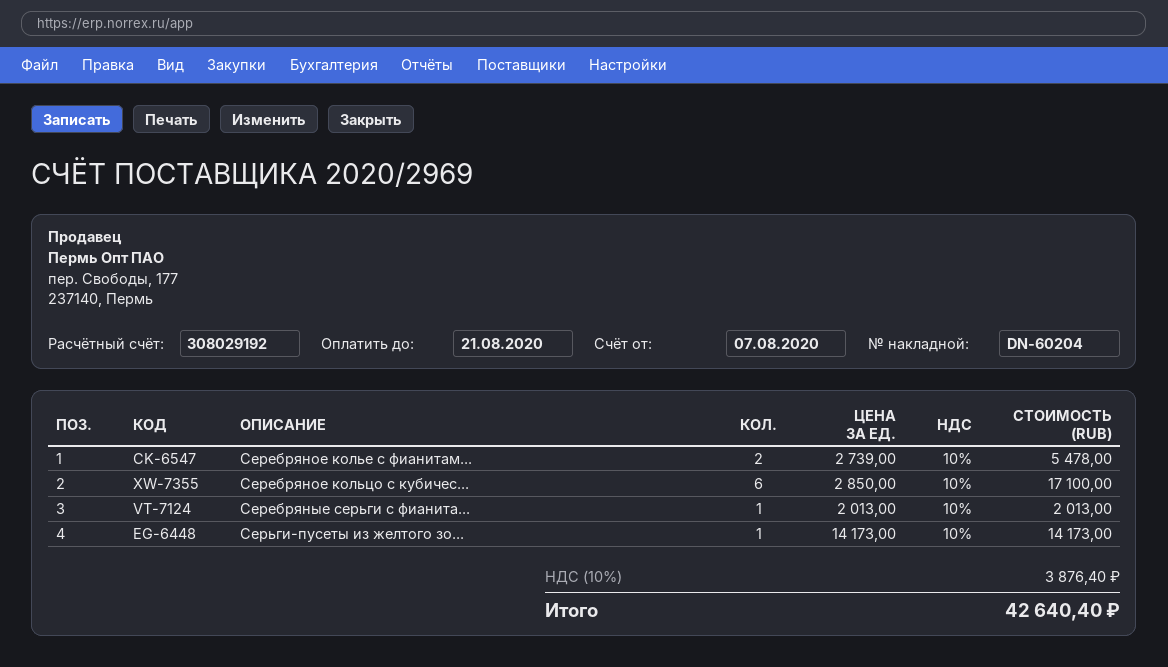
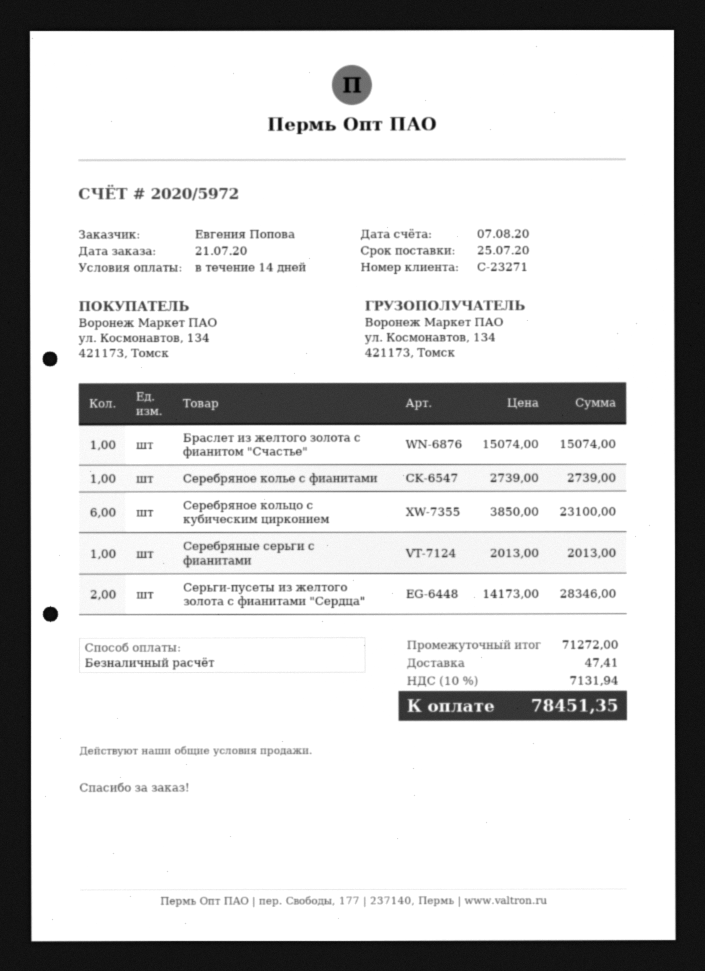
invoice number: 2020/2969 -> 2020/5972
Серебряное колье с фианитам...: 2 x 2739.00 = 5478.00 -> 1 x 2739.00 = 2739.00
Серебряное кольцо с кубичес...: 6 x 2850.00 = 17100.00 -> 6 x 3850.00 = 23100.00
Серьги-пусеты из желтого зо...: 1 x 14173.00 = 14173.00 -> 2 x 14173.00 = 28346.00
Браслет из желтого золота с фианитом "Счастье": none -> 1 x 15074.00 = 15074.00
shipping: none -> 47.41
tax: 10% = 3876.40 -> 10% = 7131.94
total: 42640.40 -> 78451.35

